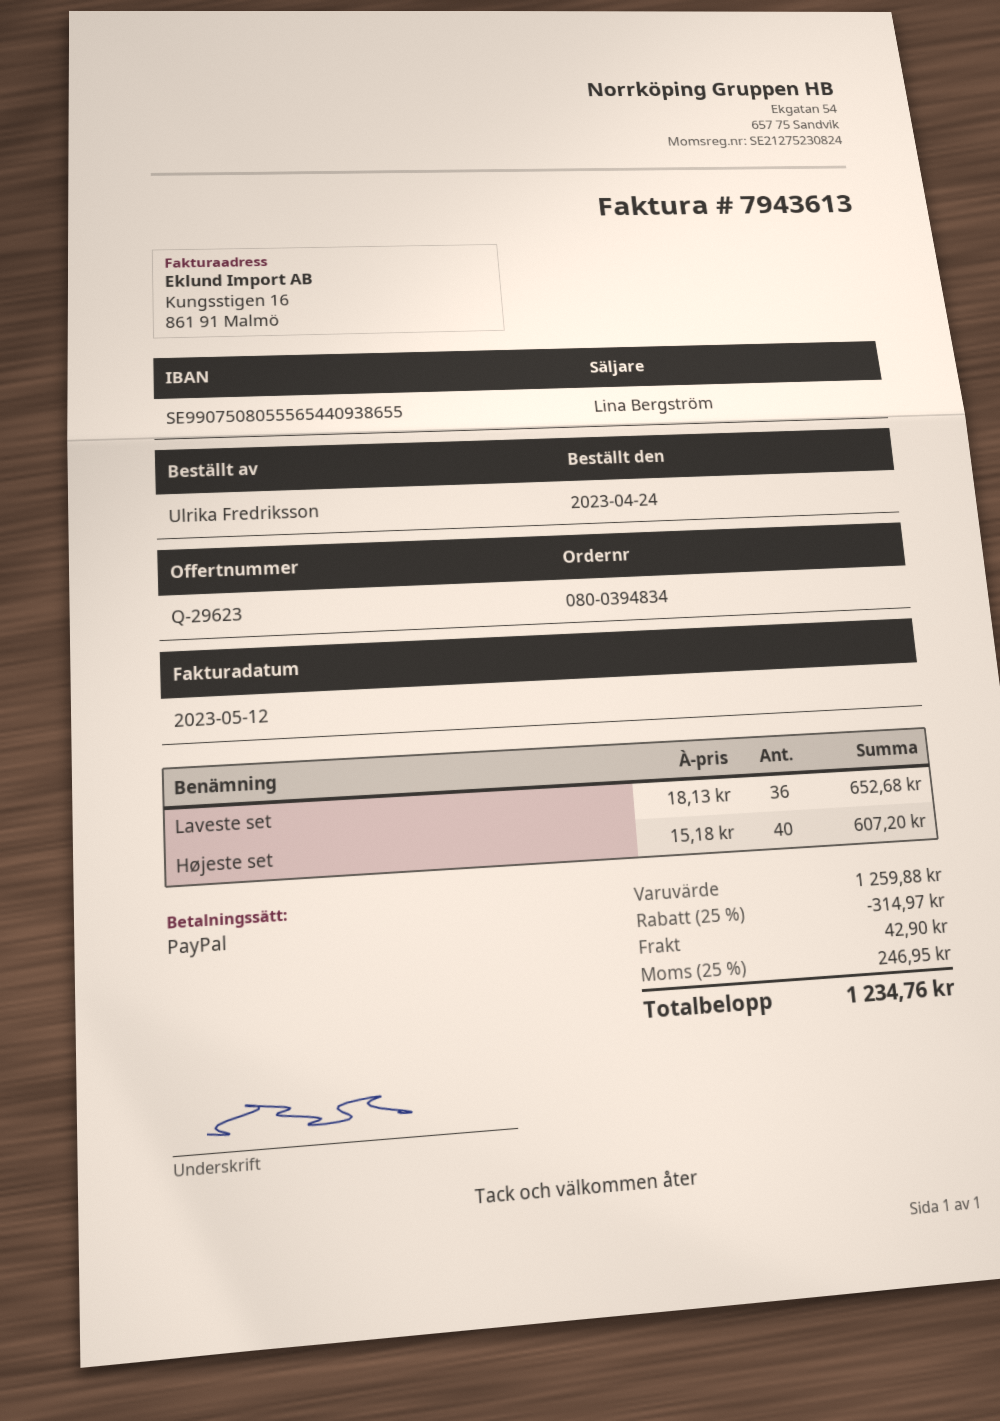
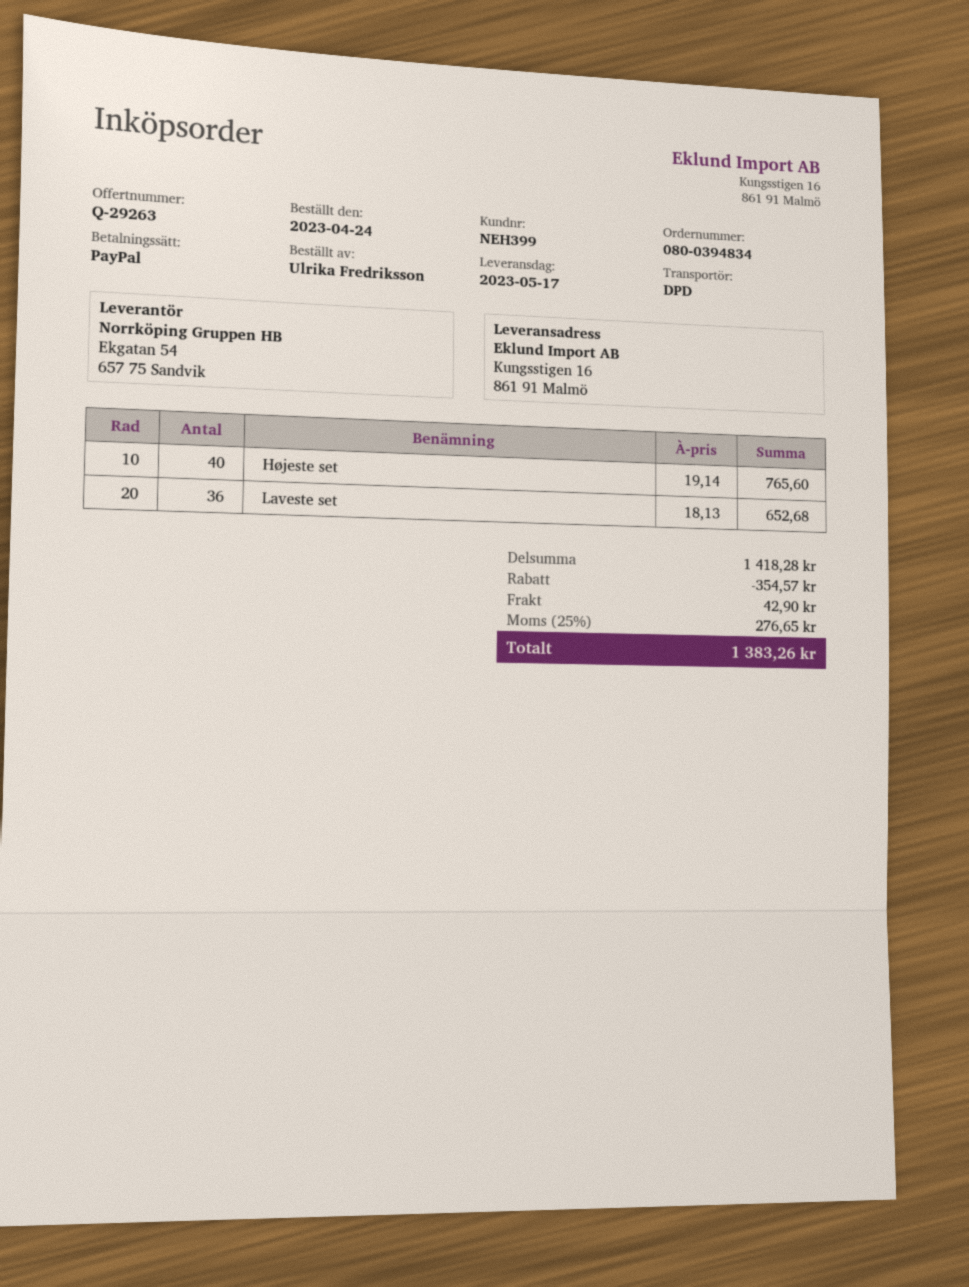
quote number: Q-29623 -> Q-29263
Højeste set: 40 x 15.18 = 607.20 -> 40 x 19.14 = 765.60
subtotal: 1259.88 -> 1418.28
discount: 314.97 -> 354.57
tax: 25% = 246.95 -> 25% = 276.65
total: 1234.76 -> 1383.26

